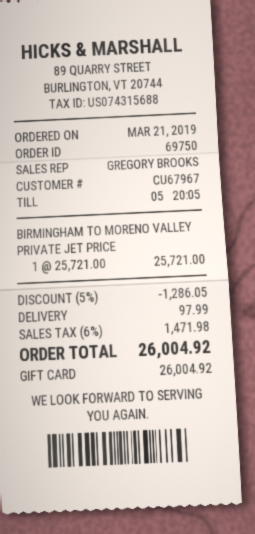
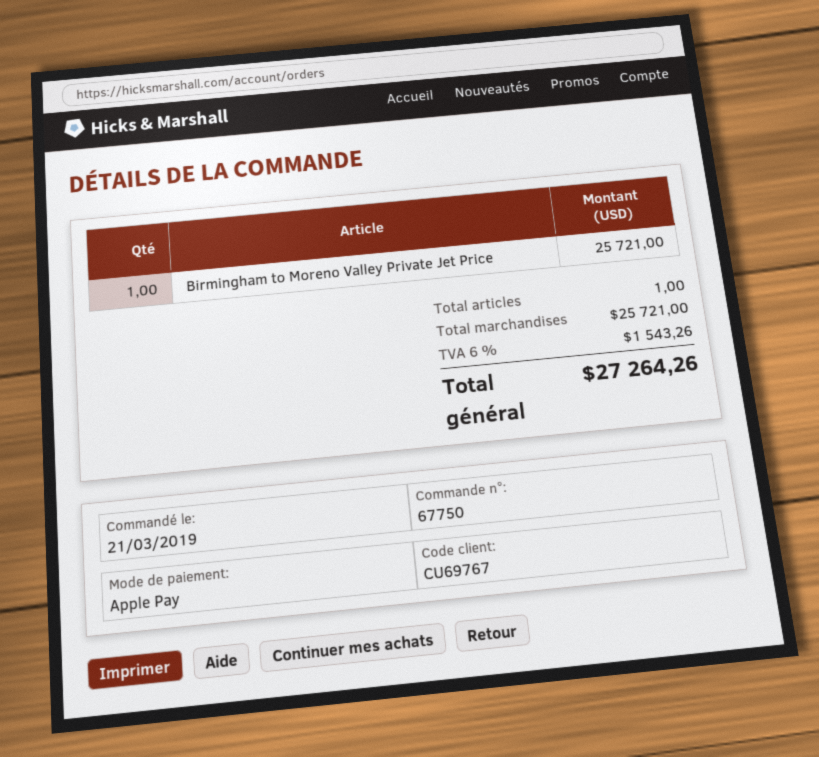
order number: 69750 -> 67750
customer number: CU67967 -> CU69767
payment method: gift card -> Apple Pay
discount: 5% = 1286.05 -> none
shipping: 97.99 -> none
tax: 6% = 1471.98 -> 6% = 1543.26
total: 26004.92 -> 27264.26

